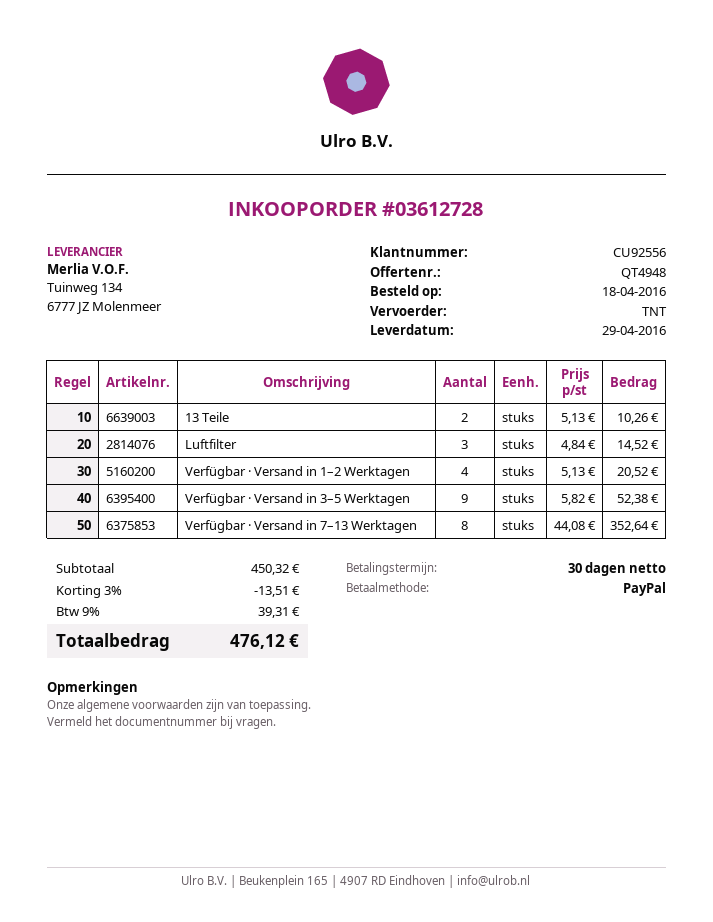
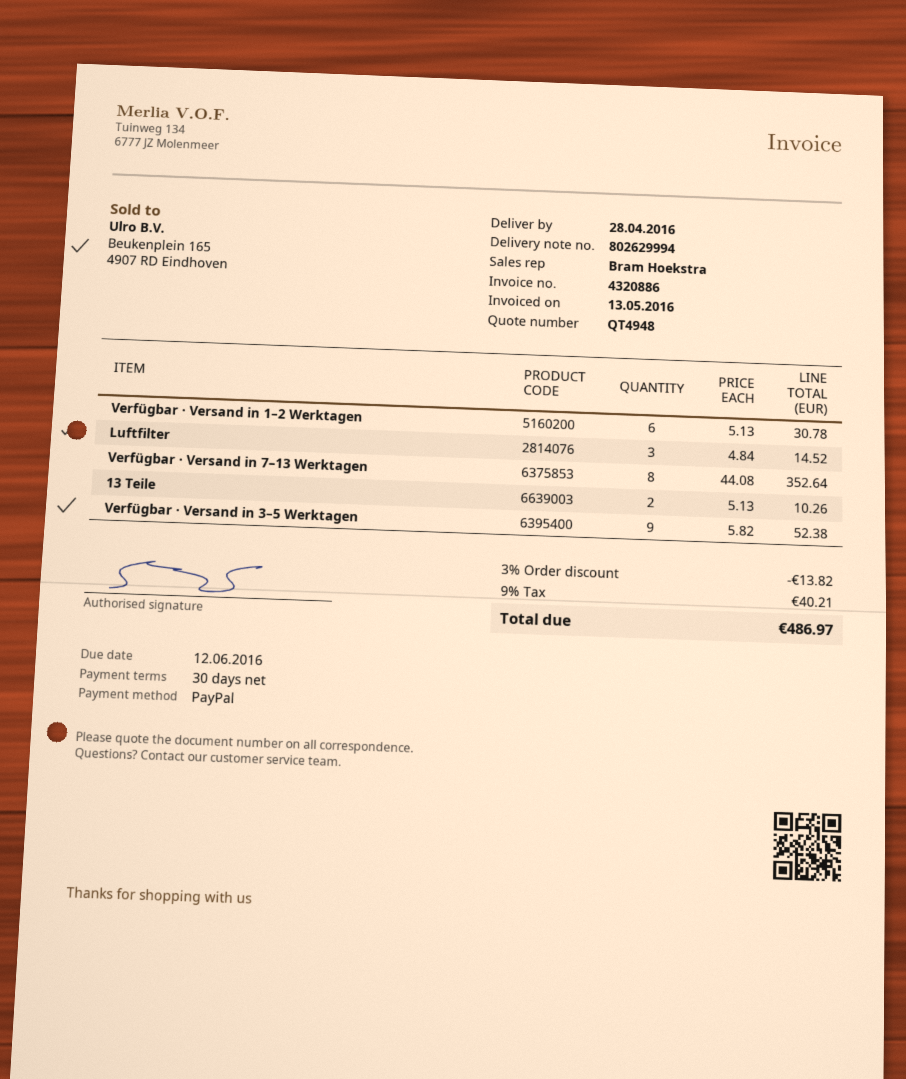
delivery date: 2016-04-29 -> 2016-04-28
Verfügbar · Versand in 1–2 Werktagen: 4 x 5.13 = 20.52 -> 6 x 5.13 = 30.78
discount: 3% = 13.51 -> 3% = 13.82
tax: 9% = 39.31 -> 9% = 40.21
total: 476.12 -> 486.97

